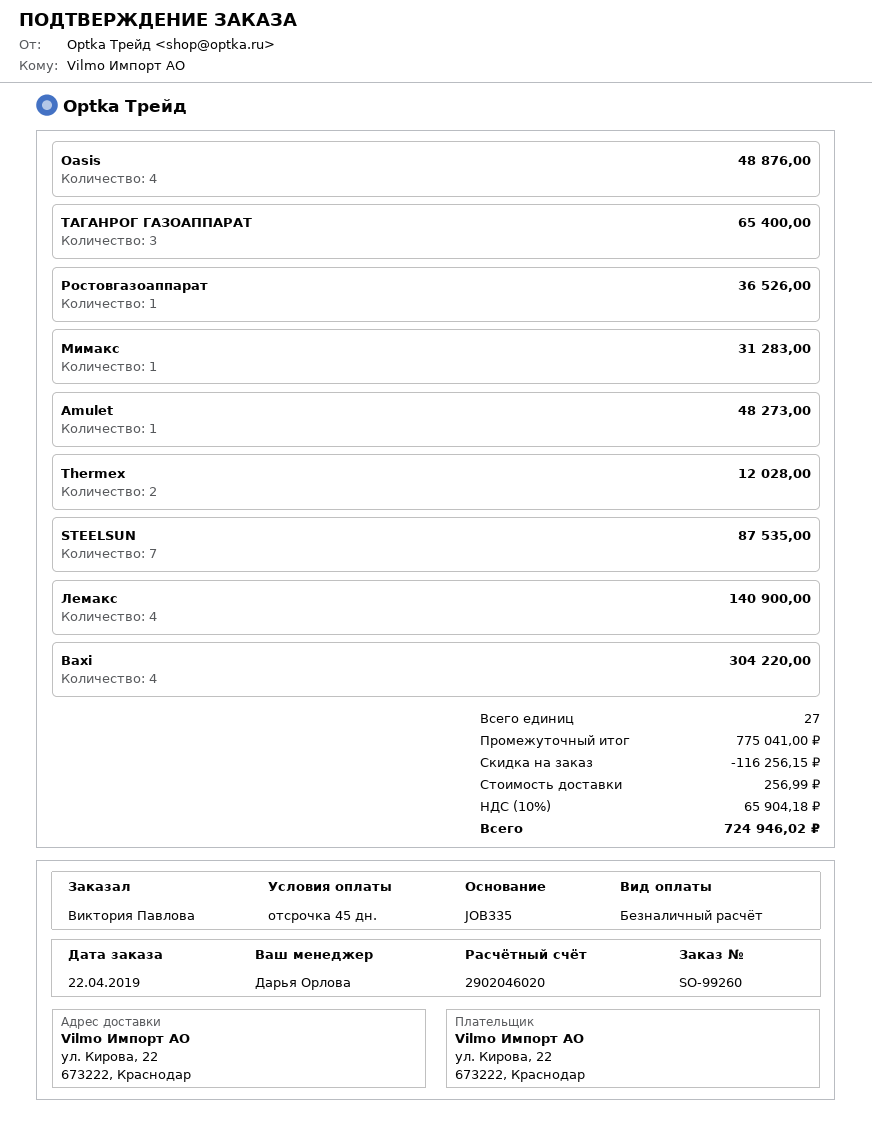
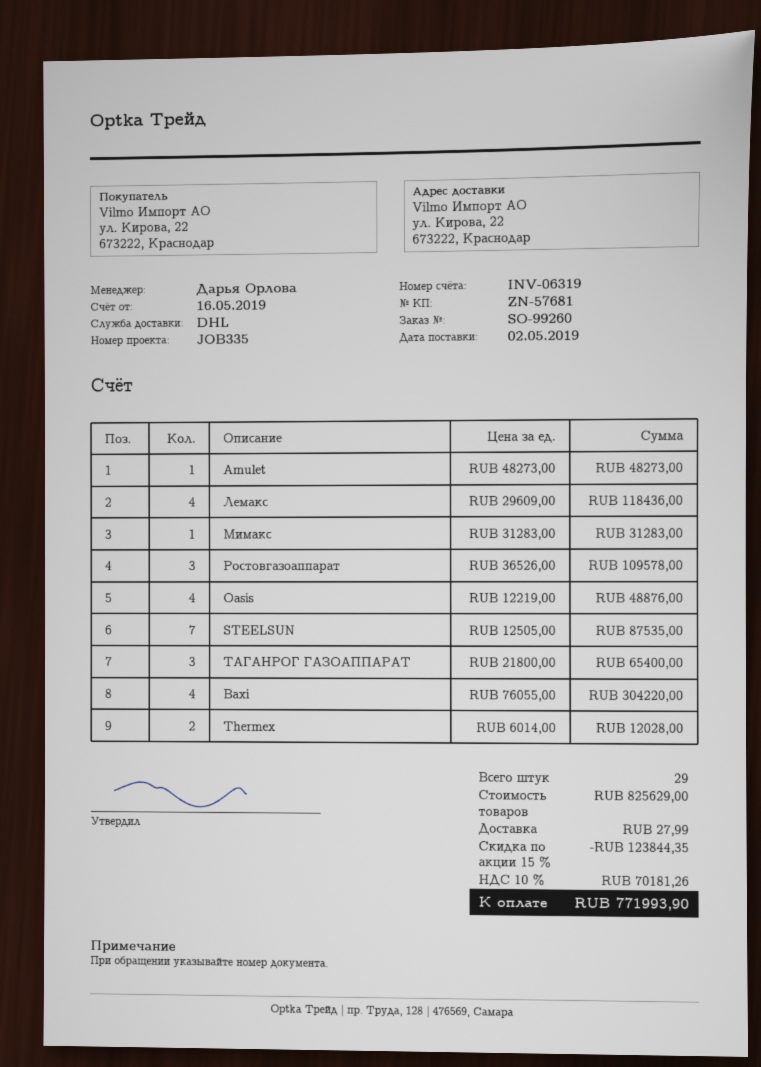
Ростовгазоаппарат: 1 for 36526.00 -> 3 for 109578.00
Лемакс: 4 for 140900.00 -> 4 for 118436.00
total quantity: 27 -> 29
subtotal: 775041.00 -> 825629.00
discount: 116256.15 -> 123844.35
shipping: 256.99 -> 27.99
tax: 10% = 65904.18 -> 10% = 70181.26
total: 724946.02 -> 771993.90

